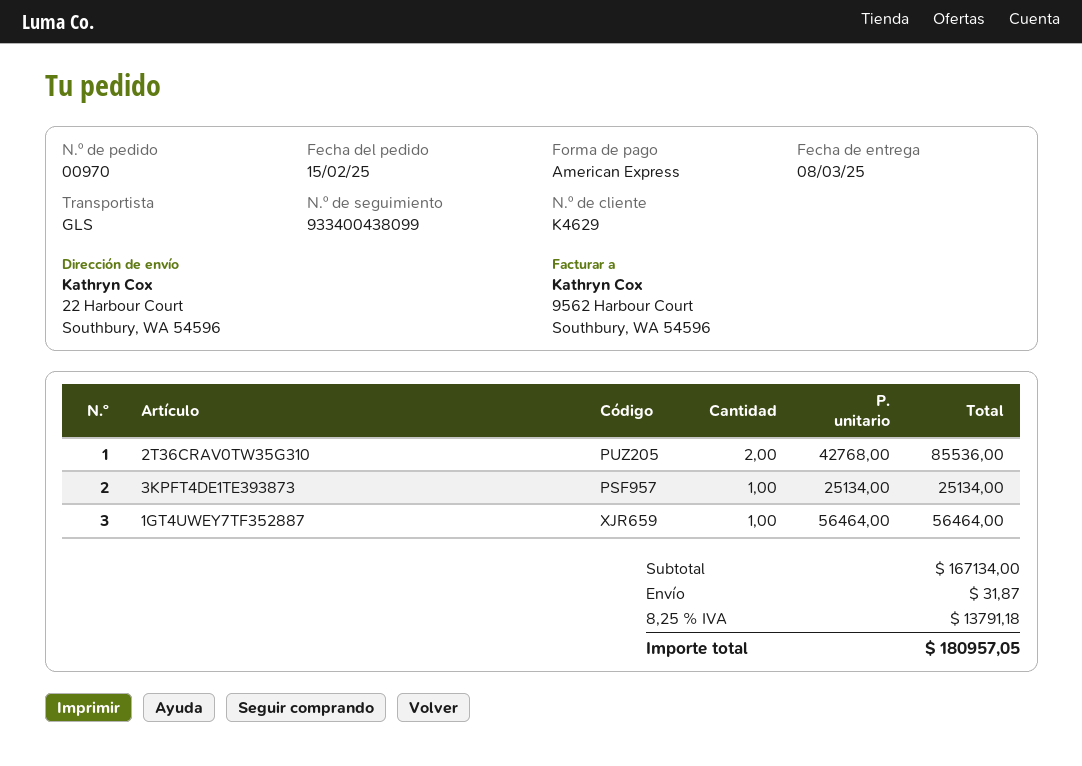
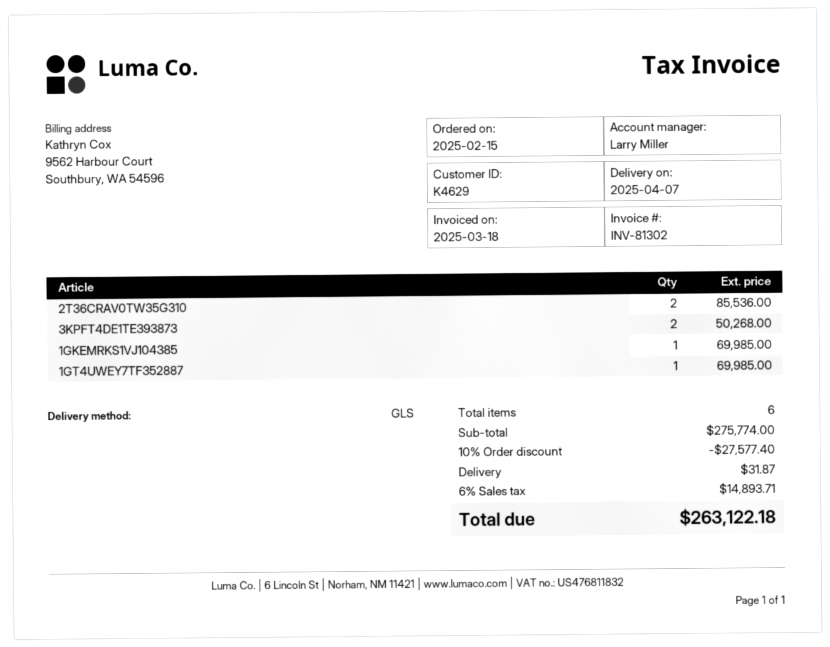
delivery date: 2025-03-08 -> 2025-04-07
3KPFT4DE1TE393873: 1 for 25134.00 -> 2 for 50268.00
1GT4UWEY7TF352887: 1 for 56464.00 -> 1 for 69985.00
1GKEMRKS1VJ104385: none -> 1 for 69985.00
subtotal: 167134.00 -> 275774.00
discount: none -> 10% = 27577.40
tax: 8.25% = 13791.18 -> 6% = 14893.71
total: 180957.05 -> 263122.18

